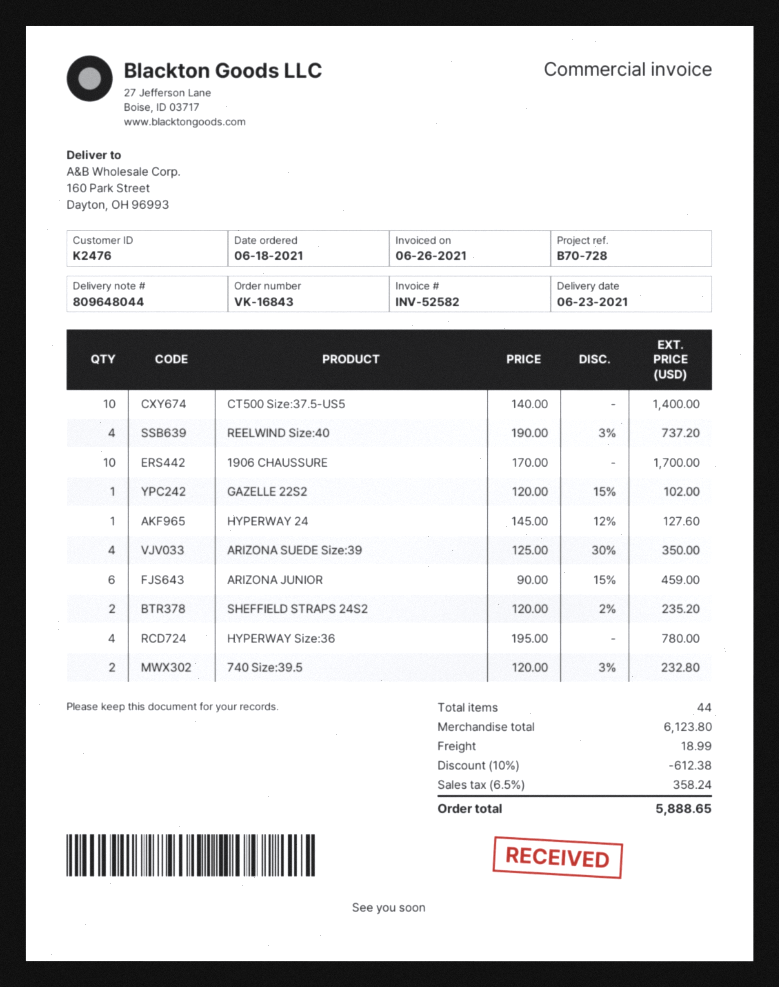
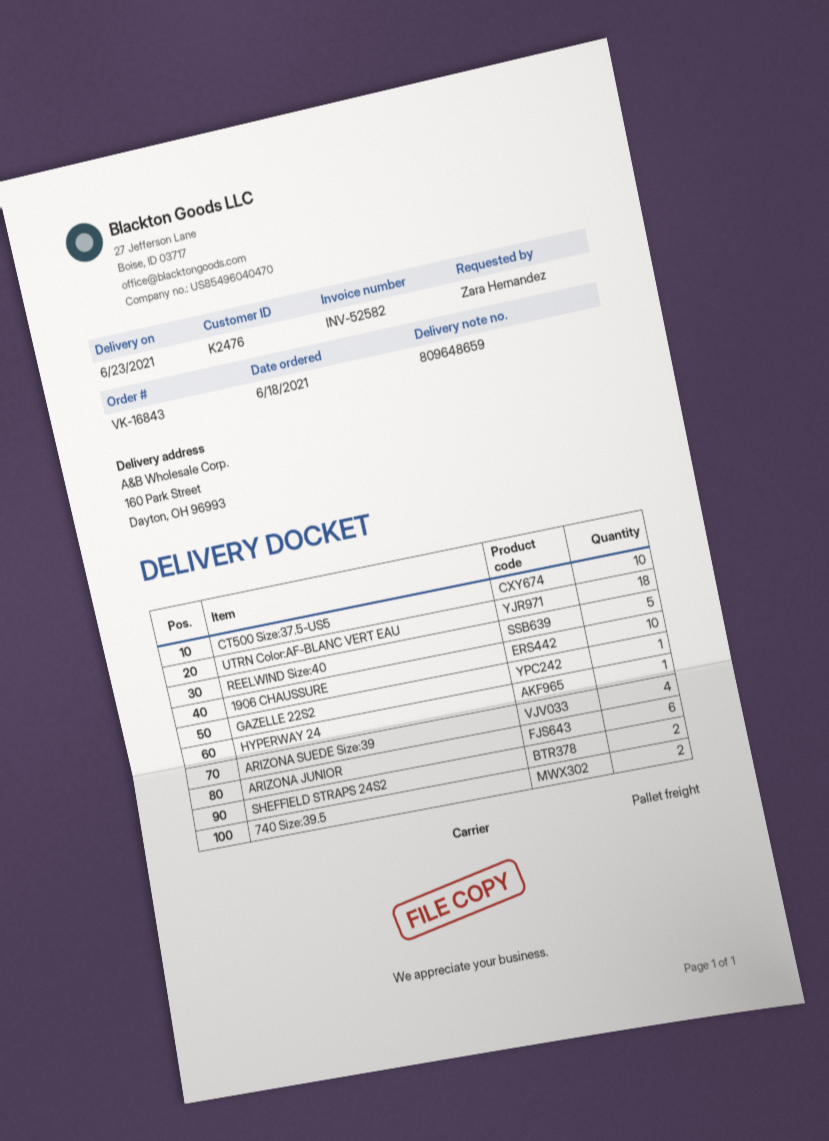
delivery note number: 809648044 -> 809648659
REELWIND Size:40: 4 -> 5
HYPERWAY Size:36: 4 -> none
UTRN Color:AF-BLANC VERT EAU: none -> 18

